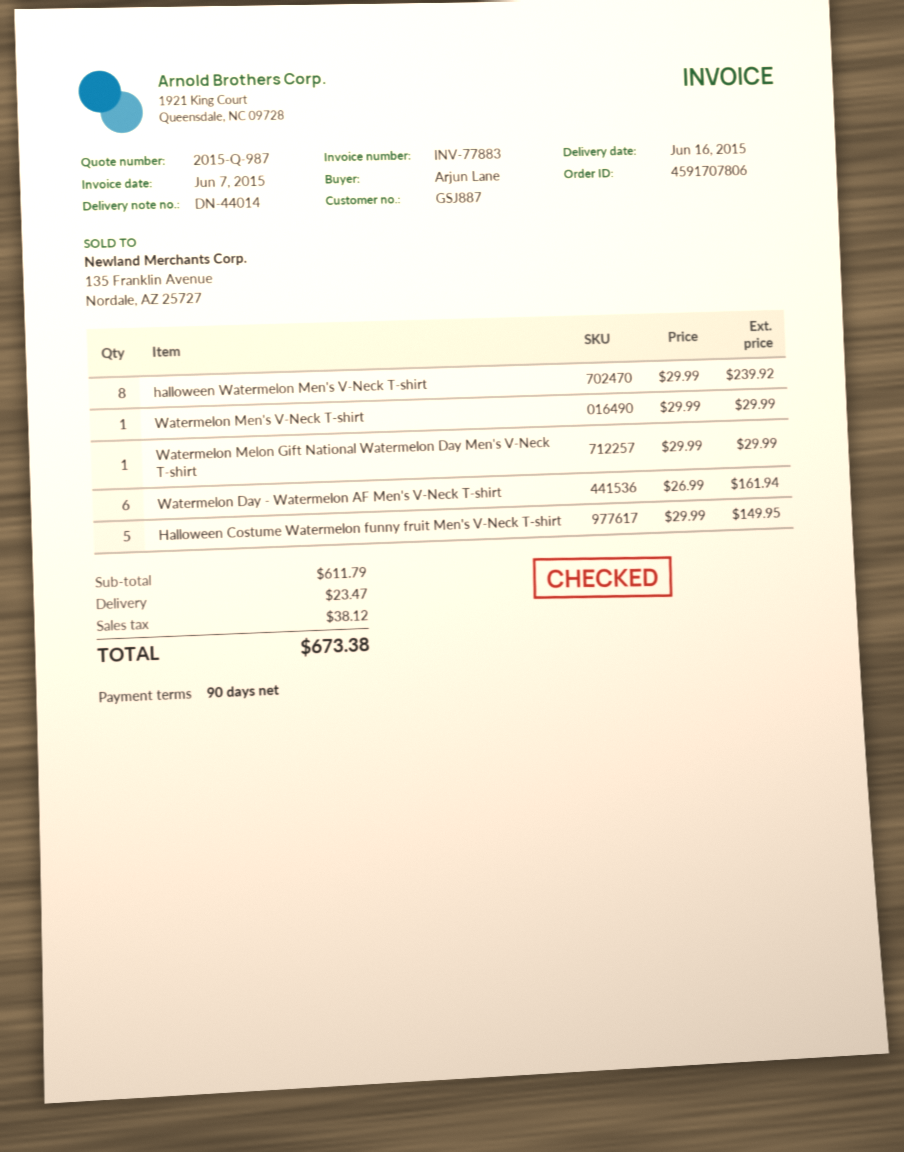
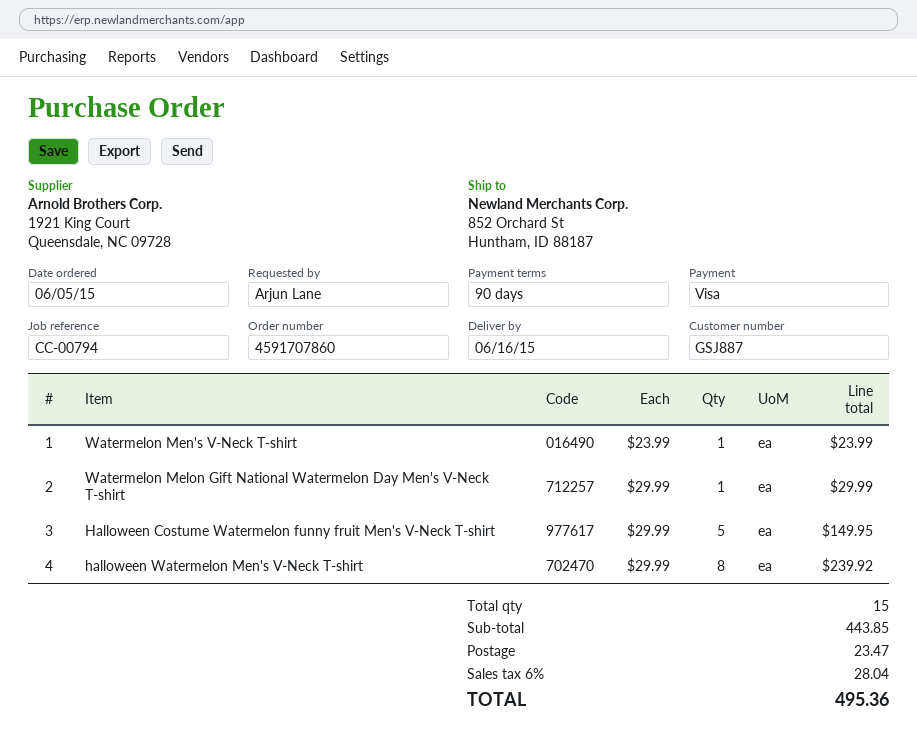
order number: 4591707806 -> 4591707860
Watermelon Men's V-Neck T-shirt: 1 x 29.99 = 29.99 -> 1 x 23.99 = 23.99
Watermelon Day - Watermelon AF Men's V-Neck T-shirt: 6 x 26.99 = 161.94 -> none
subtotal: 611.79 -> 443.85
tax: 38.12 -> 28.04
total: 673.38 -> 495.36

